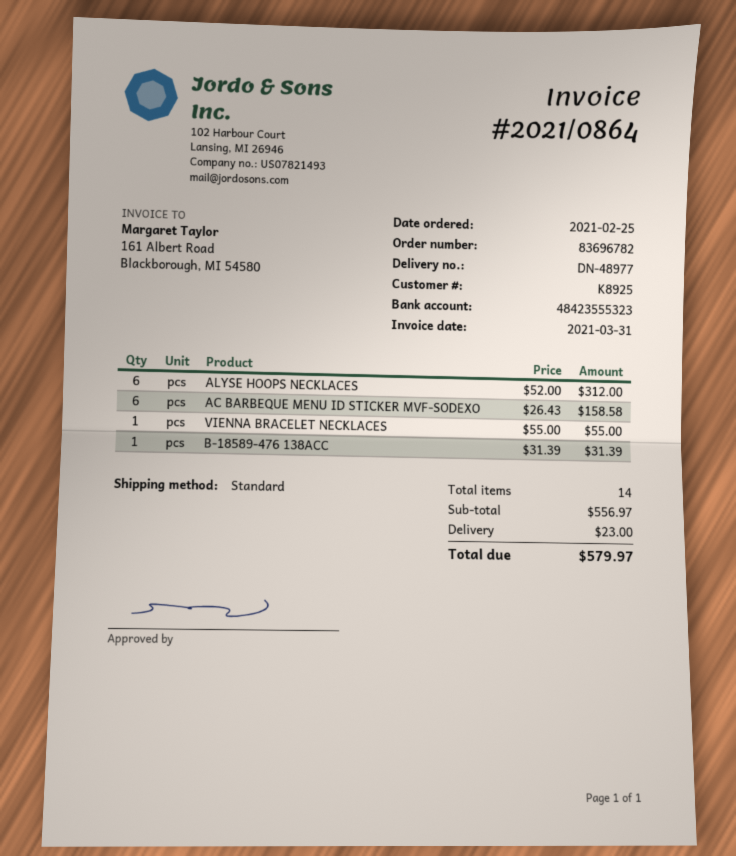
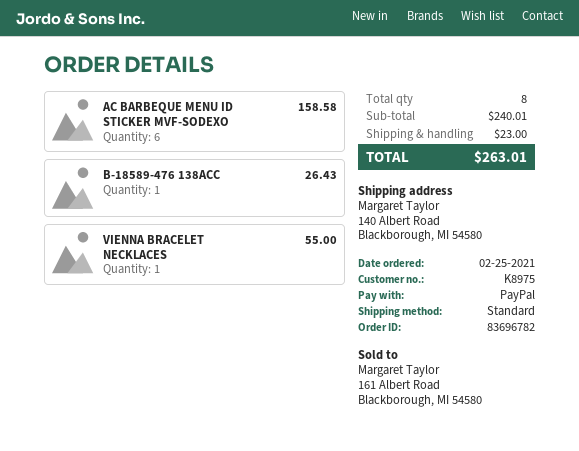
customer number: K8925 -> K8975
ALYSE HOOPS NECKLACES: 6 for 312.00 -> none
B-18589-476 138ACC: 1 for 31.39 -> 1 for 26.43
total quantity: 14 -> 8
subtotal: 556.97 -> 240.01
total: 579.97 -> 263.01

